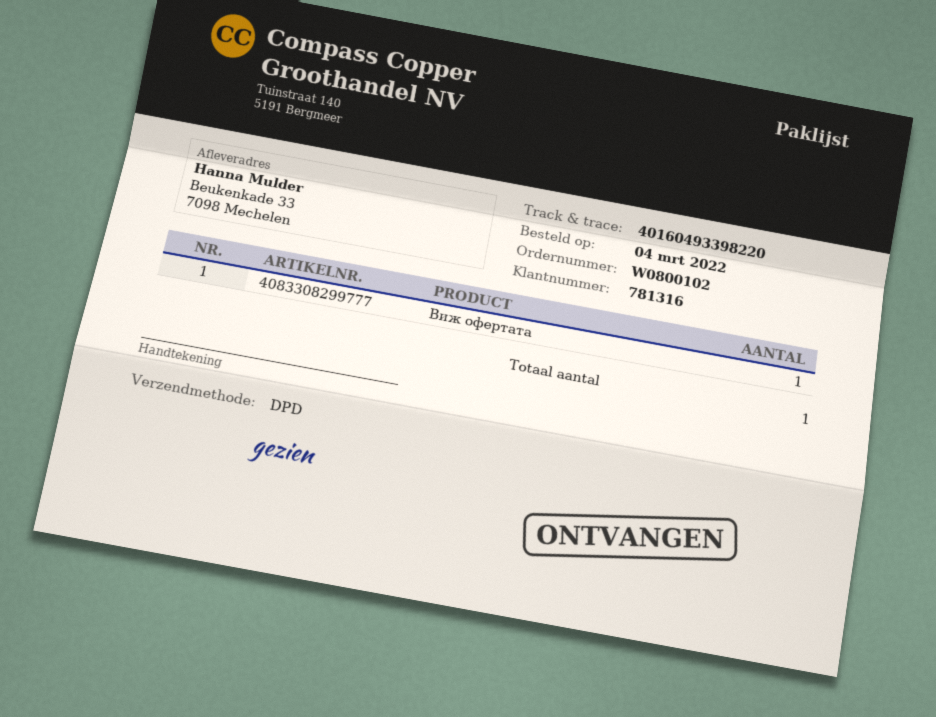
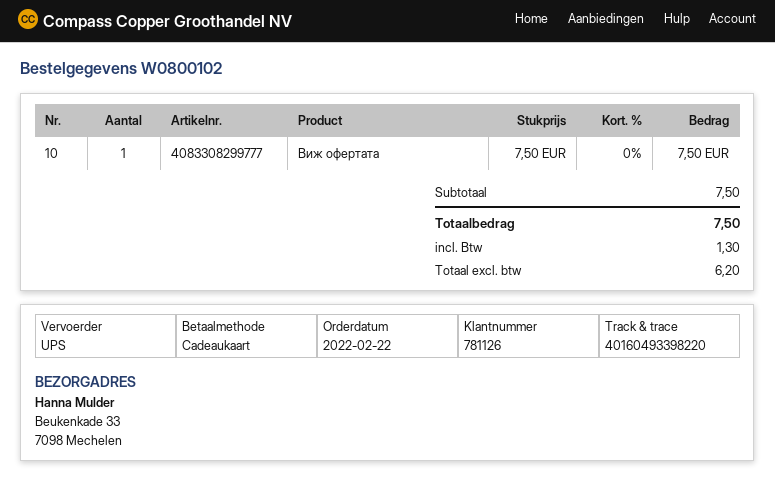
order date: 2022-03-04 -> 2022-02-22
customer number: 781316 -> 781126
shipping method: DPD -> UPS

